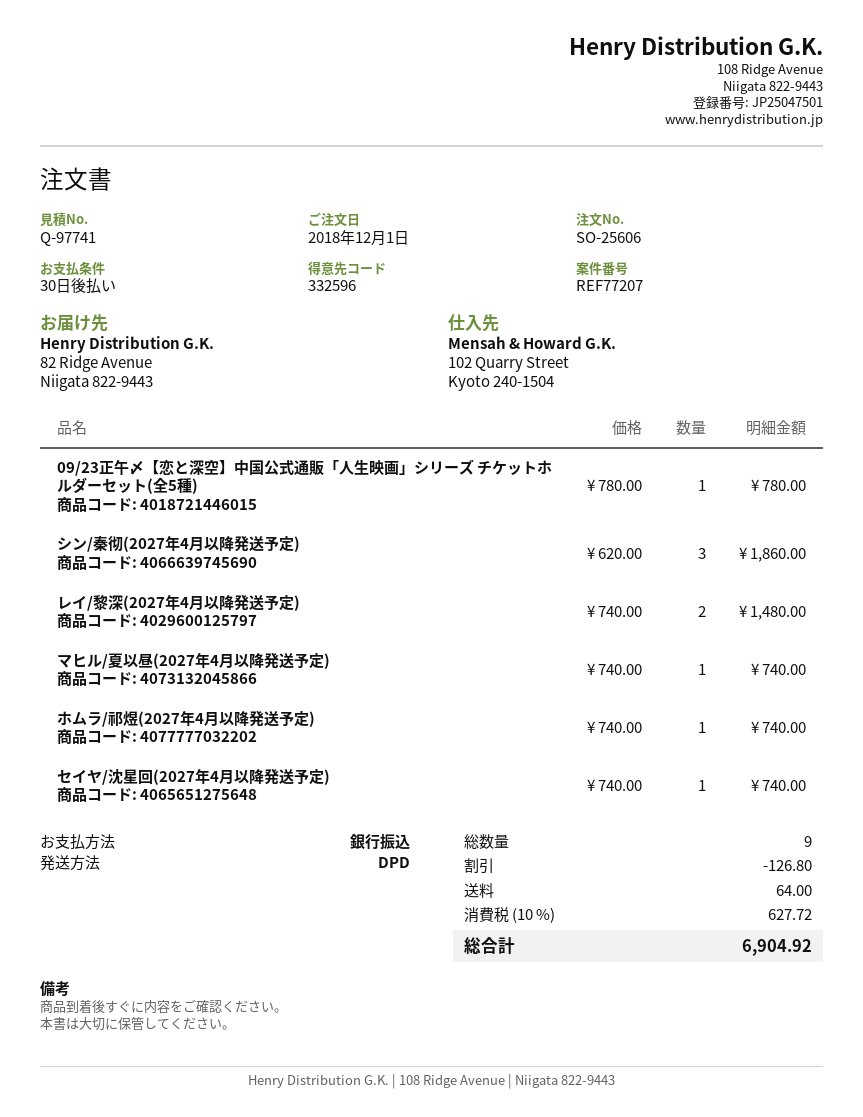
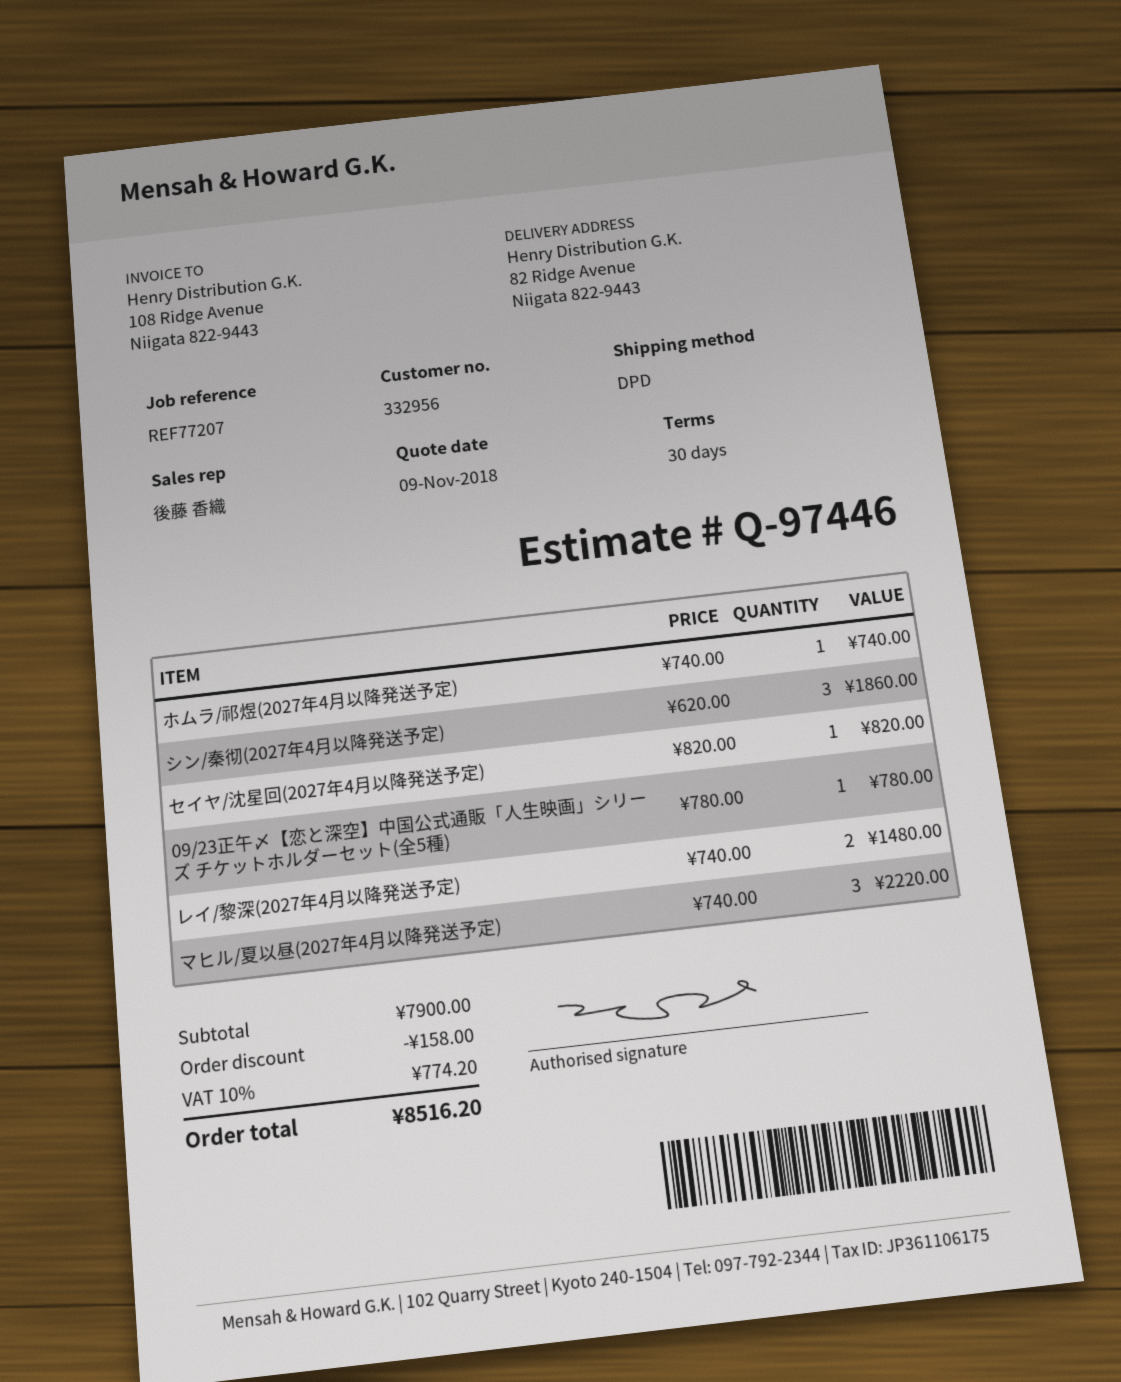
quote number: Q-97741 -> Q-97446
customer number: 332596 -> 332956
マヒル/夏以昼(2027年4月以降発送予定): 1 x 740.00 = 740.00 -> 3 x 740.00 = 2220.00
セイヤ/沈星回(2027年4月以降発送予定): 1 x 740.00 = 740.00 -> 1 x 820.00 = 820.00
discount: 126.80 -> 158.00
shipping: 64.00 -> none
tax: 10% = 627.72 -> 10% = 774.20
total: 6904.92 -> 8516.20

